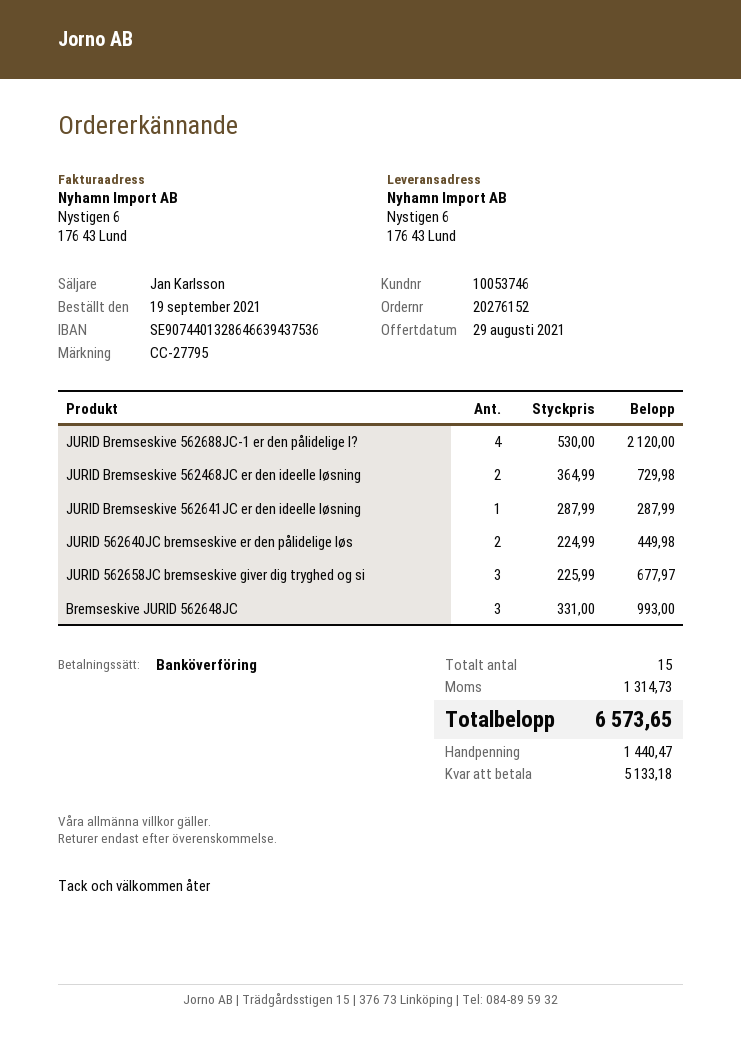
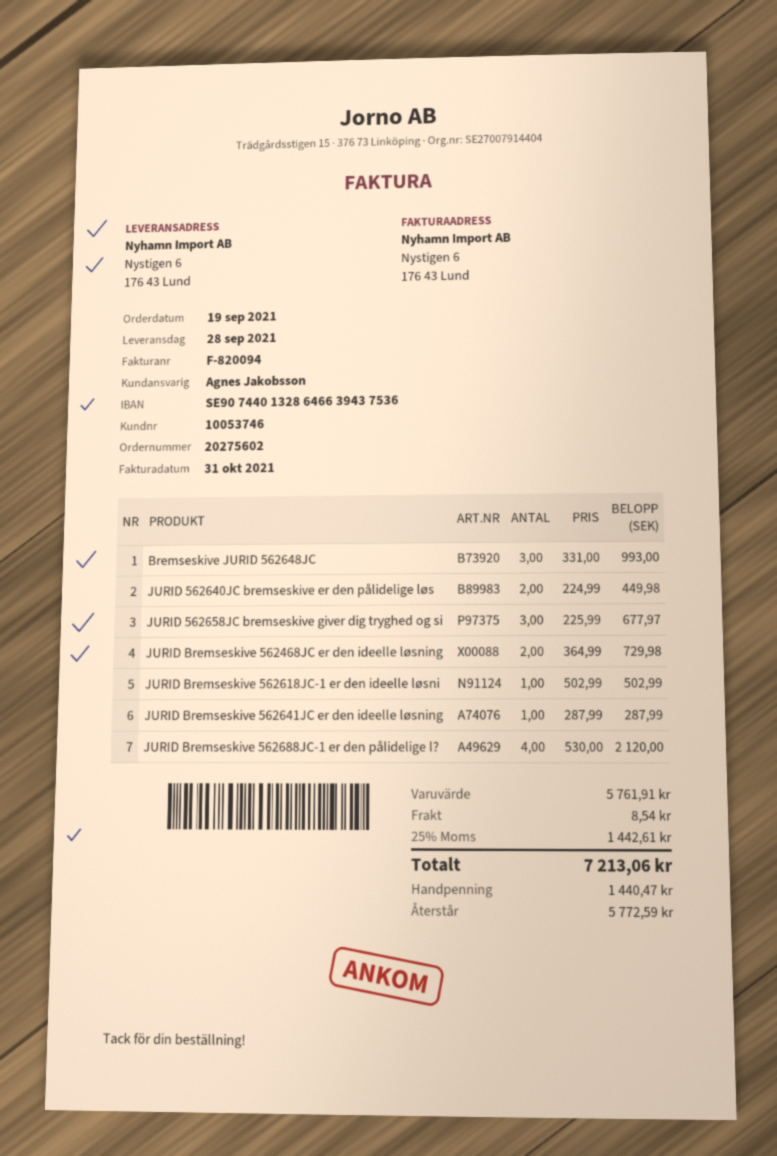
order number: 20276152 -> 20275602
sales rep: Jan Karlsson -> Agnes Jakobsson
JURID Bremseskive 562618JC-1 er den ideelle løsni: none -> 1 x 502.99 = 502.99
shipping: none -> 8.54
tax: 1314.73 -> 1442.61
total: 6573.65 -> 7213.06
balance: 5133.18 -> 5772.59

